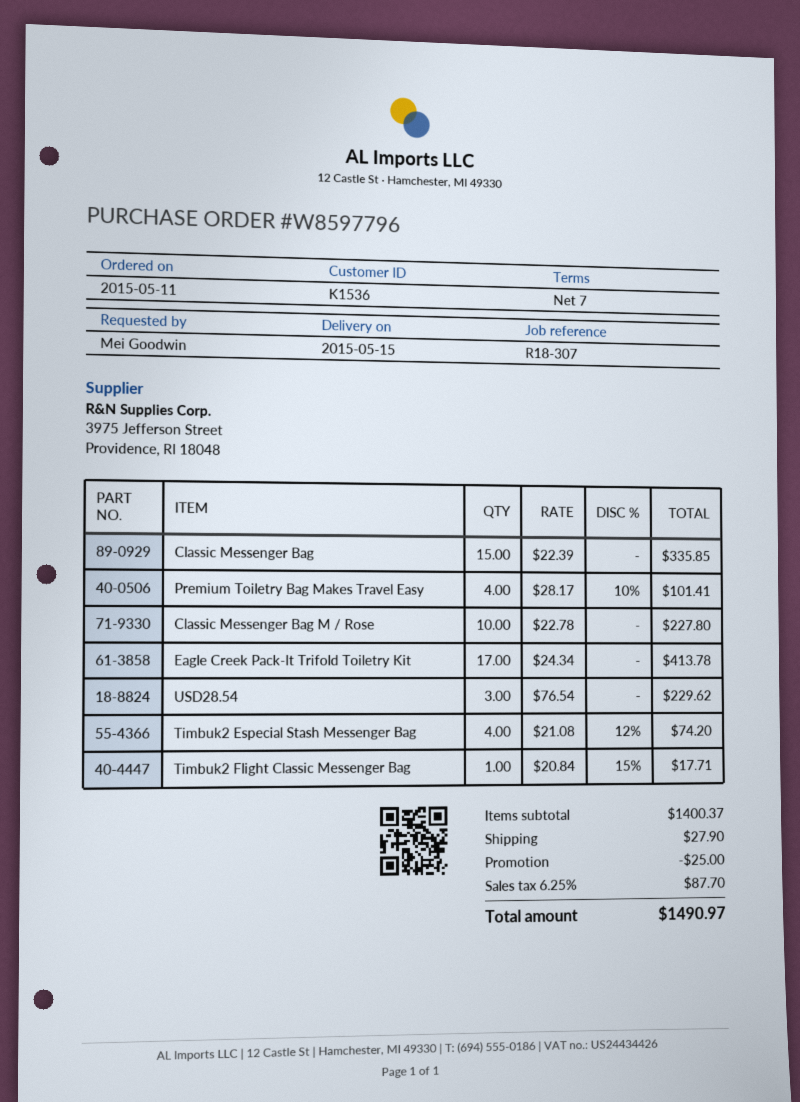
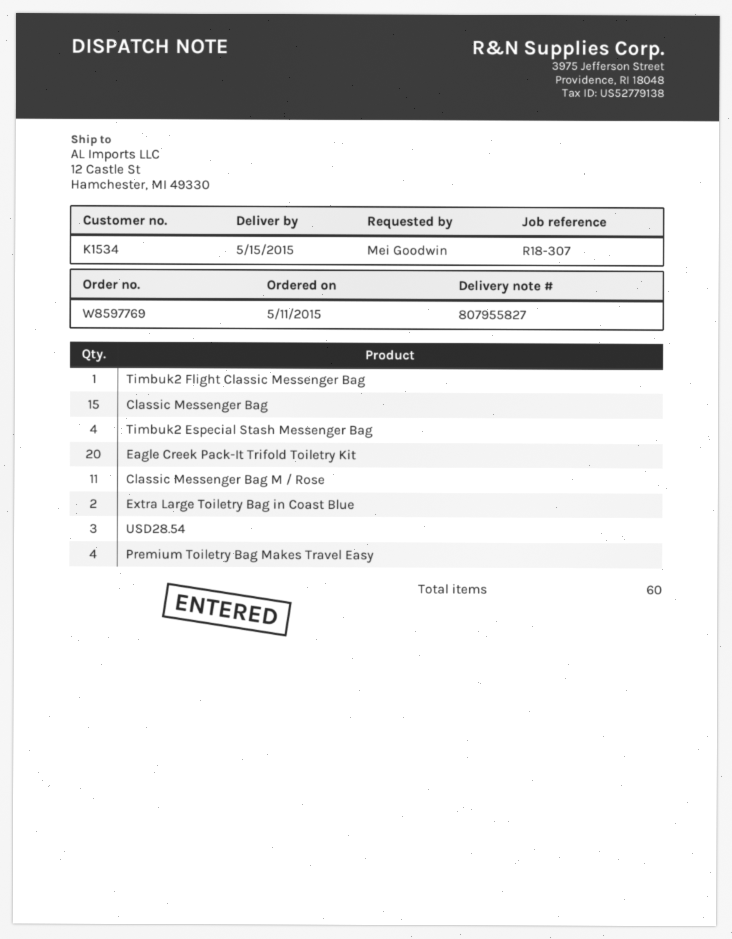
order number: W8597796 -> W8597769
customer number: K1536 -> K1534
Classic Messenger Bag M / Rose: 10 -> 11
Eagle Creek Pack-It Trifold Toiletry Kit: 17 -> 20
Extra Large Toiletry Bag in Coast Blue: none -> 2

